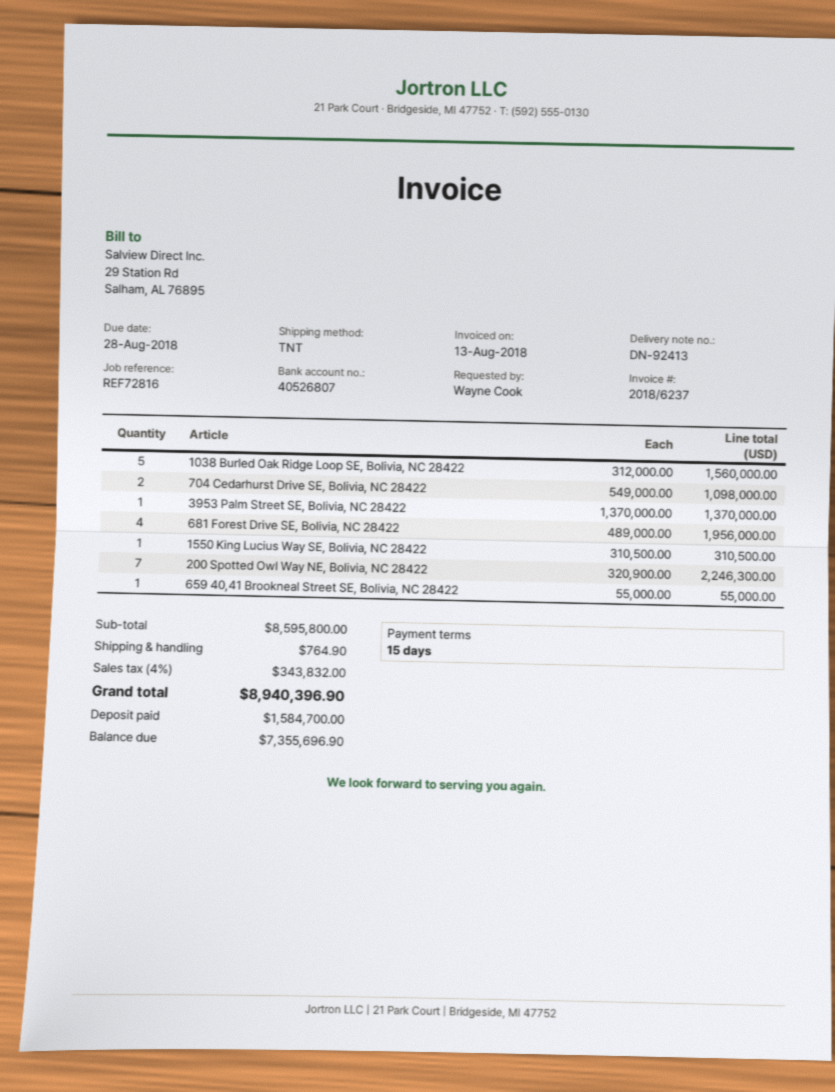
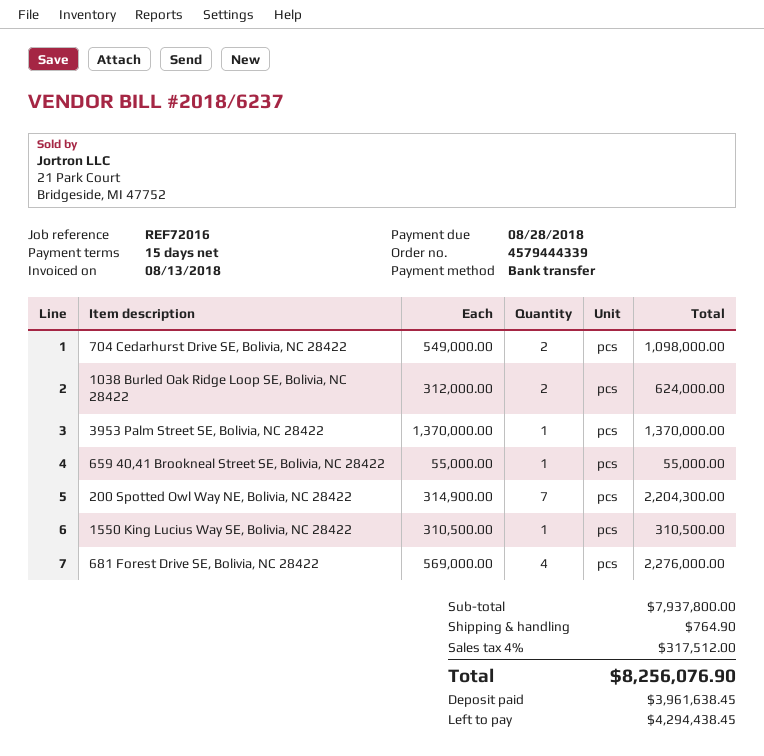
reference: REF72816 -> REF72016
1038 Burled Oak Ridge Loop SE, Bolivia, NC 28422: 5 x 312000.00 = 1560000.00 -> 2 x 312000.00 = 624000.00
681 Forest Drive SE, Bolivia, NC 28422: 4 x 489000.00 = 1956000.00 -> 4 x 569000.00 = 2276000.00
200 Spotted Owl Way NE, Bolivia, NC 28422: 7 x 320900.00 = 2246300.00 -> 7 x 314900.00 = 2204300.00
subtotal: 8595800.00 -> 7937800.00
tax: 4% = 343832.00 -> 4% = 317512.00
total: 8940396.90 -> 8256076.90
deposit: 1584700.00 -> 3961638.45
balance: 7355696.90 -> 4294438.45

